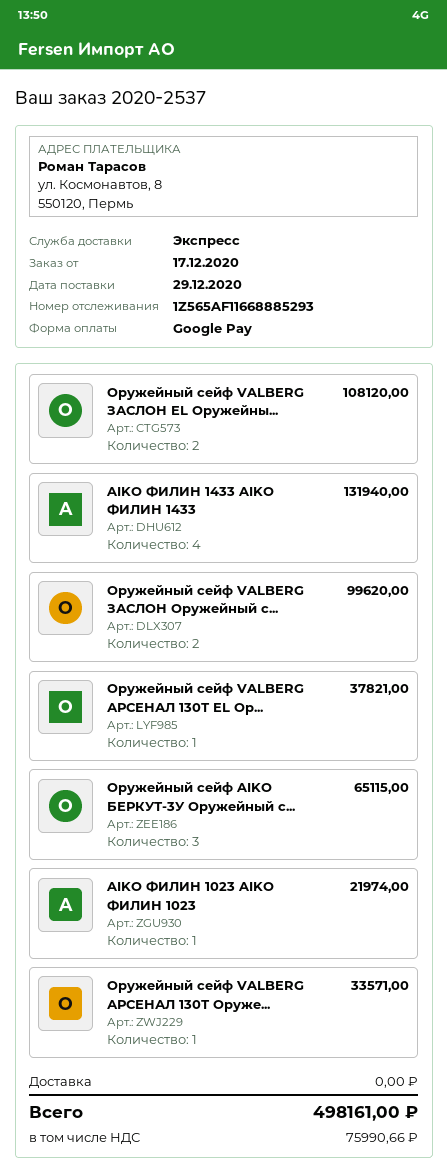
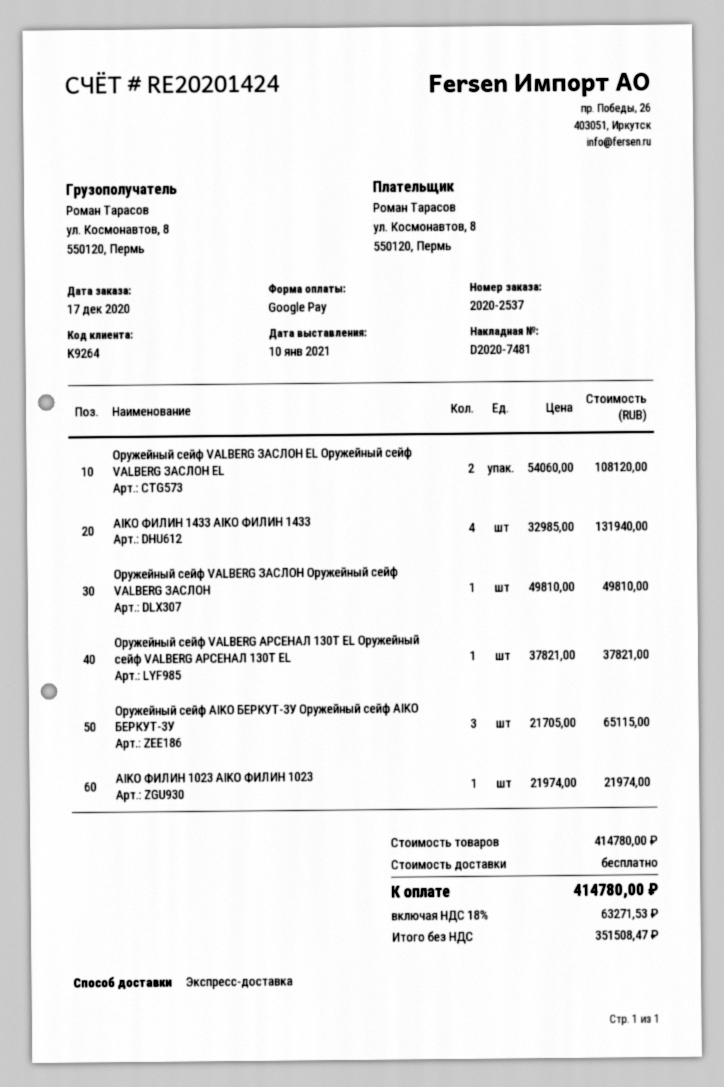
Оружейный сейф VALBERG ЗАСЛОН Оружейный с...: 2 for 99620.00 -> 1 for 49810.00
Оружейный сейф VALBERG АРСЕНАЛ 130Т Оруже...: 1 for 33571.00 -> none
tax: 75990.66 -> 63271.53
total: 498161.00 -> 414780.00

